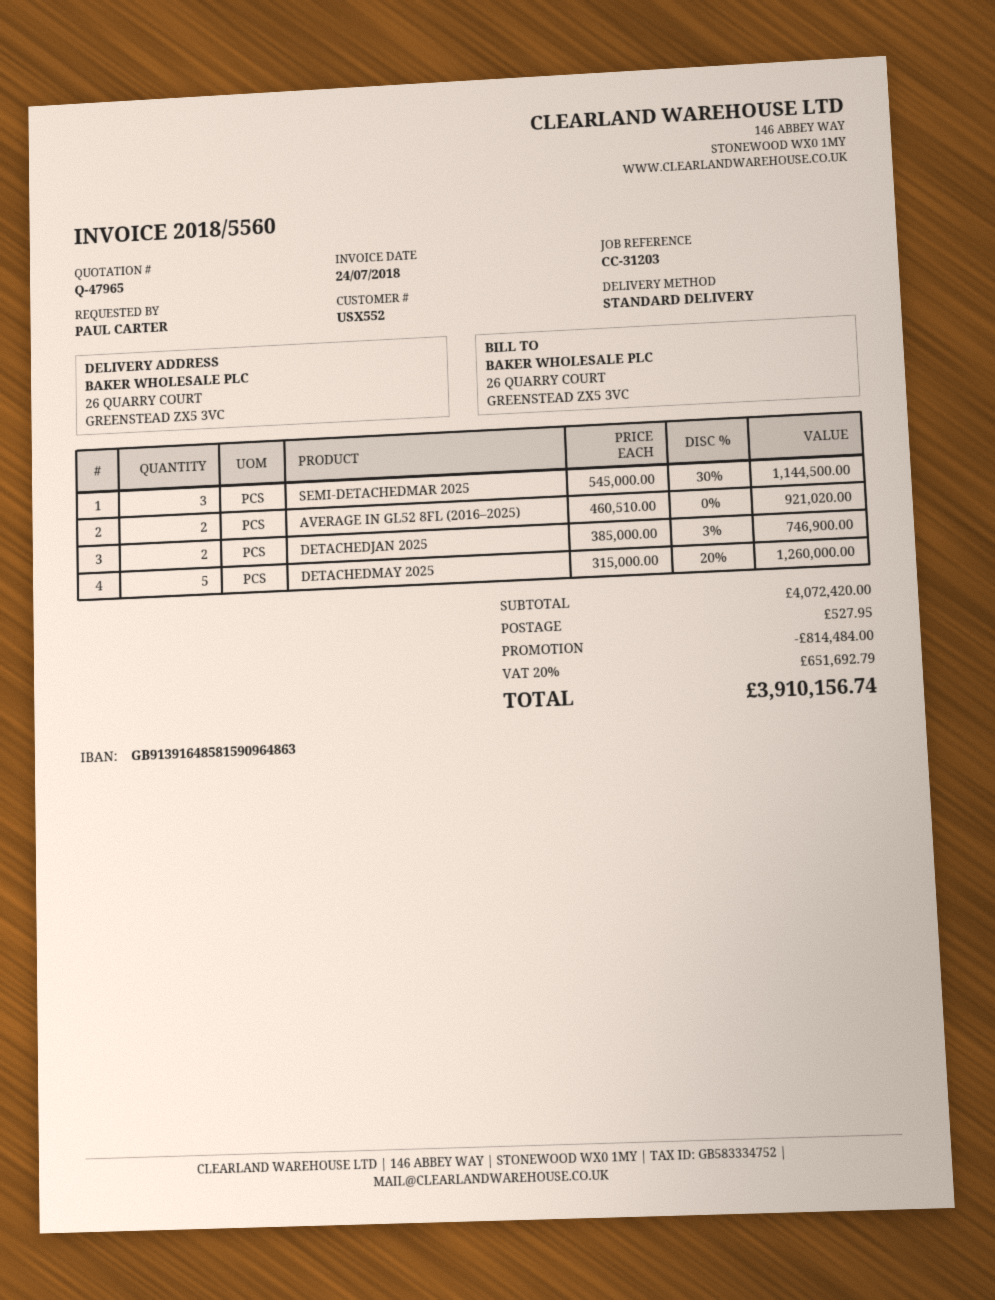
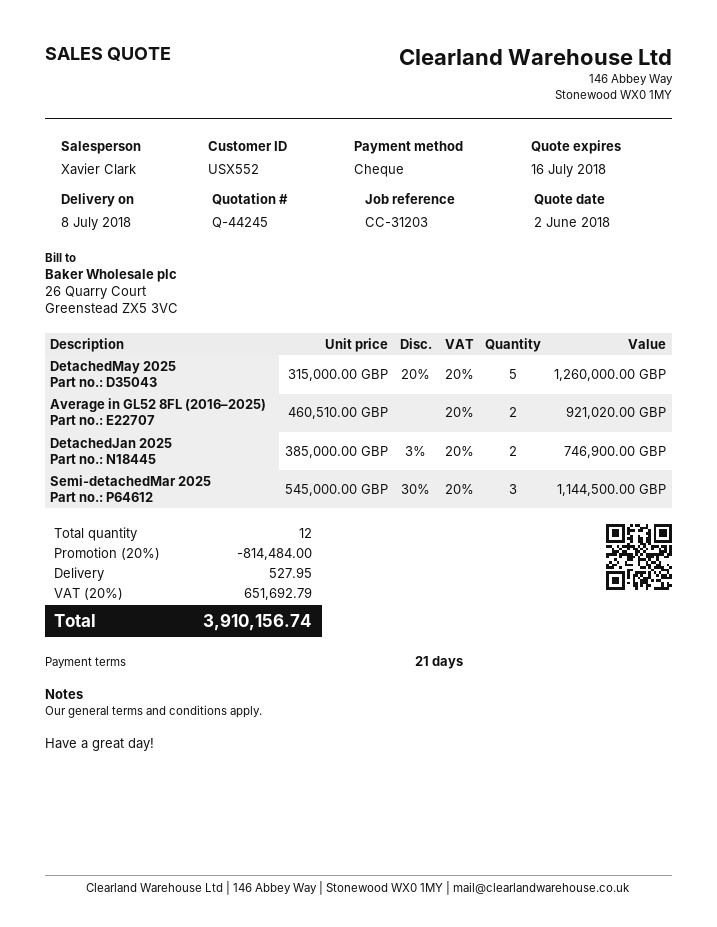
quote number: Q-47965 -> Q-44245

